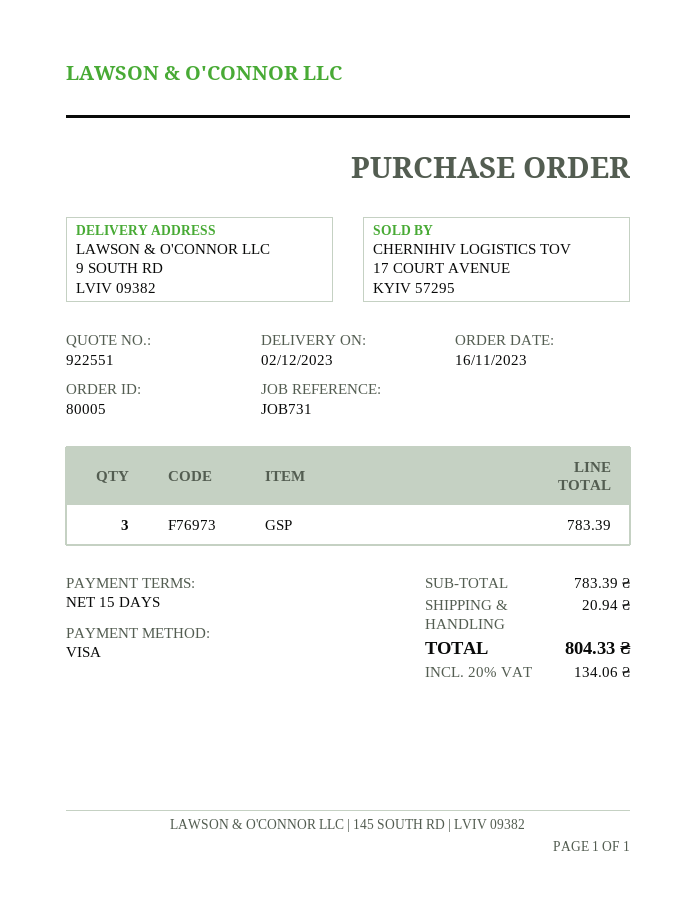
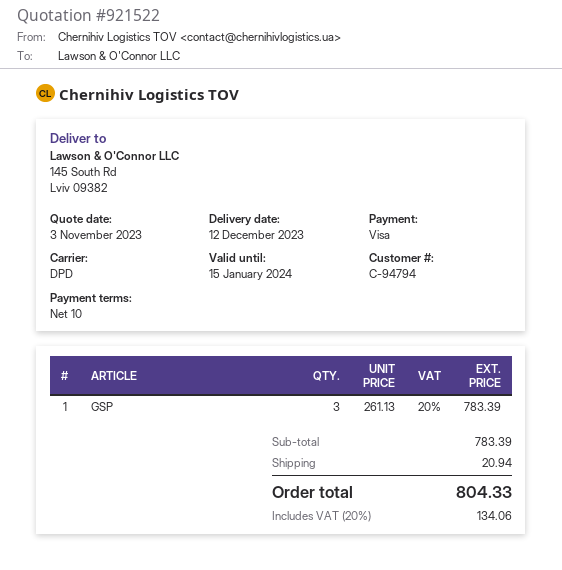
quote number: 922551 -> 921522
delivery date: 2023-12-02 -> 2023-12-12
payment terms: 15 days -> 10 days
ship to: 9 SOUTH RD, LVIV 09382 -> 145 South Rd, Lviv 09382

